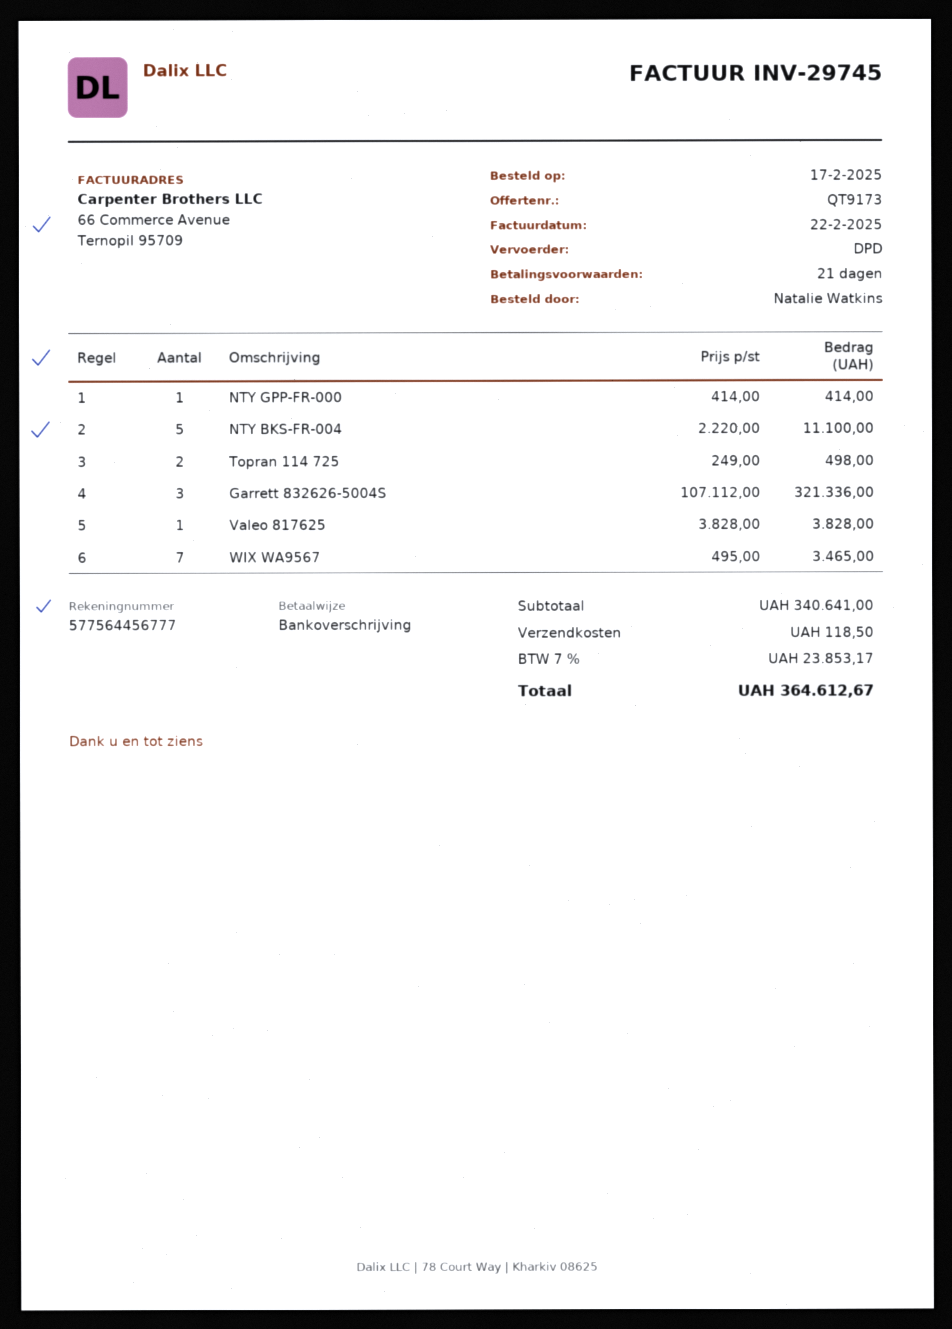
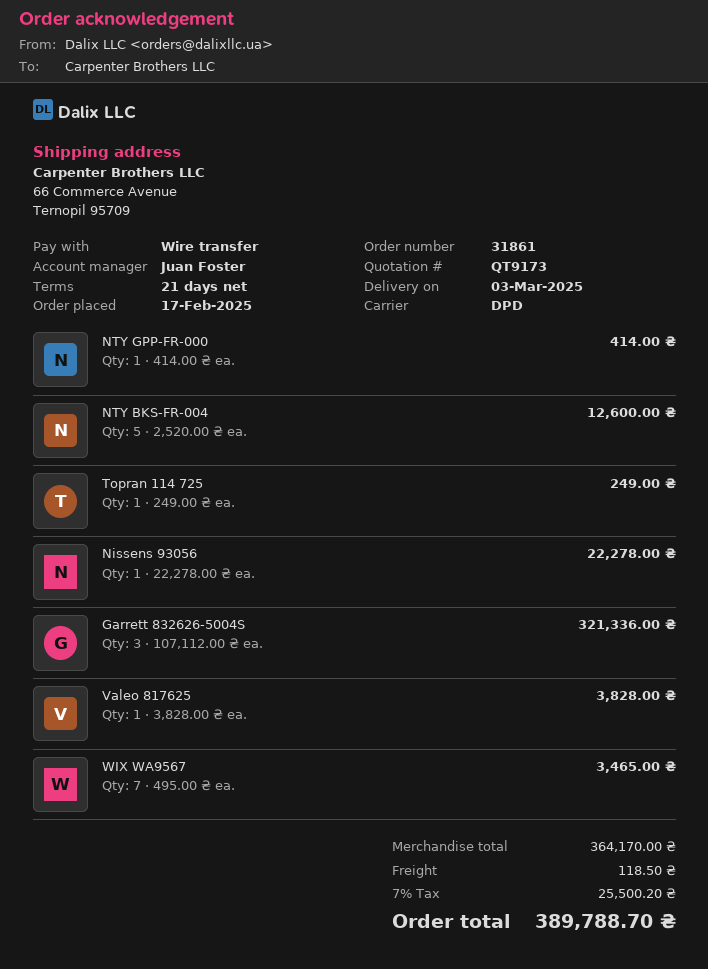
NTY BKS-FR-004: 5 x 2220.00 = 11100.00 -> 5 x 2520.00 = 12600.00
Topran 114 725: 2 x 249.00 = 498.00 -> 1 x 249.00 = 249.00
Nissens 93056: none -> 1 x 22278.00 = 22278.00
subtotal: 340641.00 -> 364170.00
tax: 7% = 23853.17 -> 7% = 25500.20
total: 364612.67 -> 389788.70

